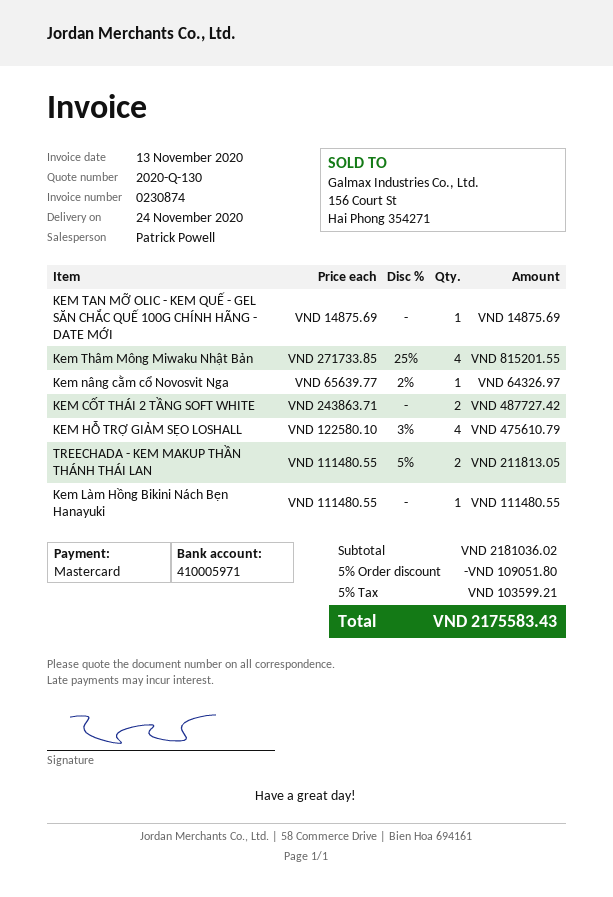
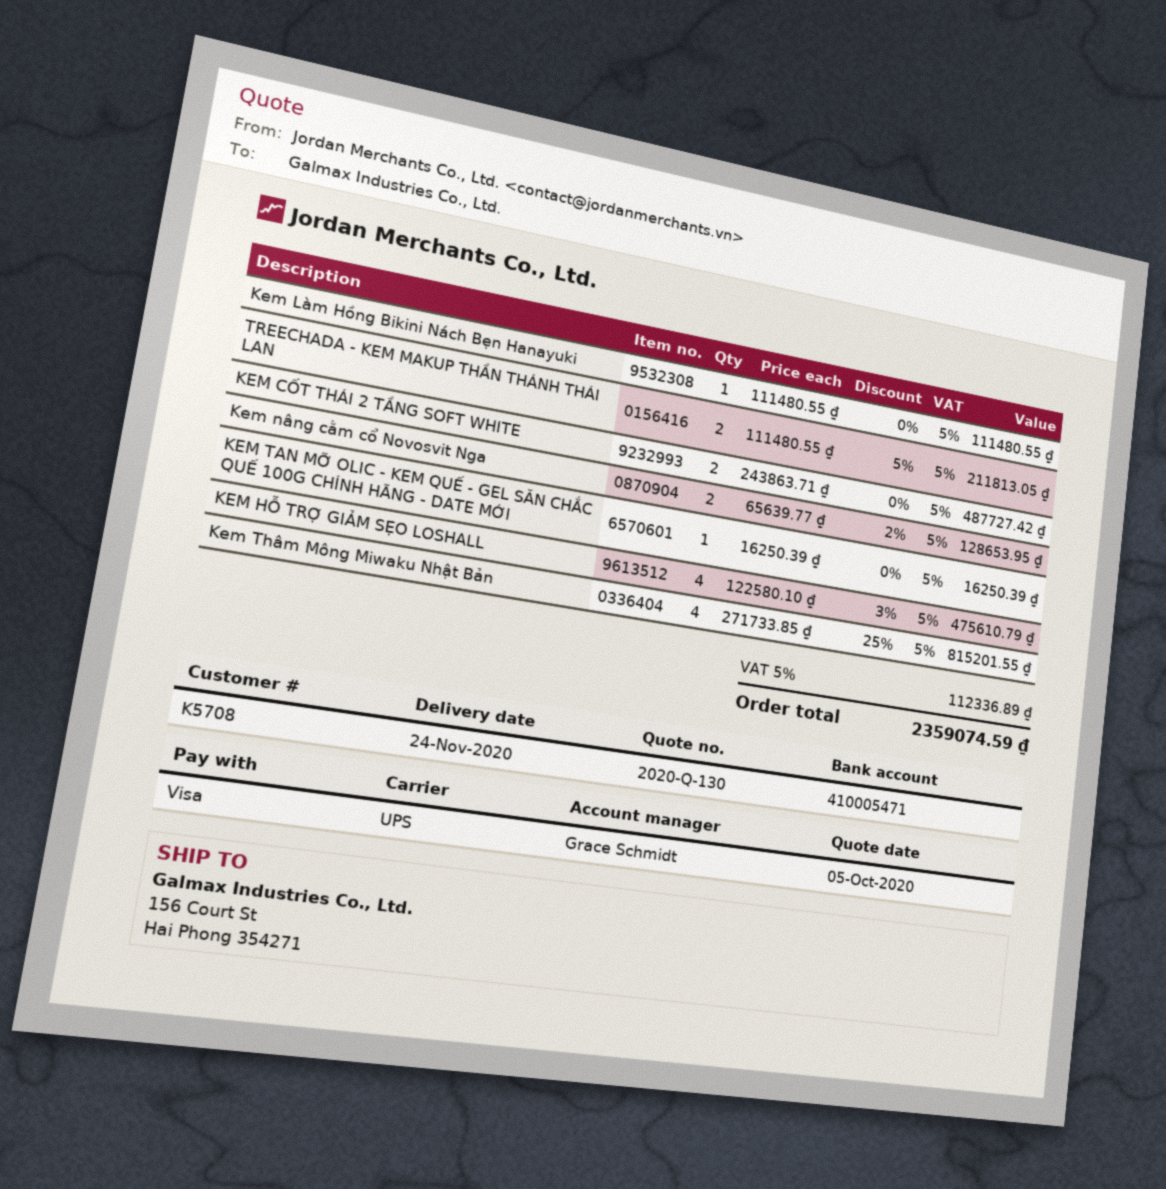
sales rep: Patrick Powell -> Grace Schmidt
payment method: Mastercard -> Visa
bank account: 410005971 -> 410005471
KEM TAN MỠ OLIC - KEM QUẾ - GEL SĂN CHẮC QUẾ 100G CHÍNH HÃNG - DATE MỚI: 1 x 14875.69 = 14875.69 -> 1 x 16250.39 = 16250.39
Kem nâng cằm cổ Novosvit Nga: 1 x 65639.77 - 2% = 64326.97 -> 2 x 65639.77 - 2% = 128653.95
discount: 5% = 109051.80 -> none
tax: 5% = 103599.21 -> 5% = 112336.89
total: 2175583.43 -> 2359074.59

